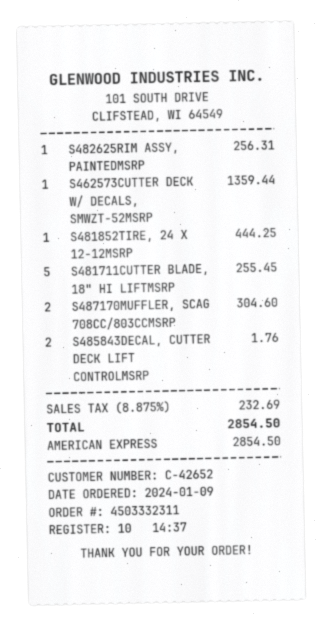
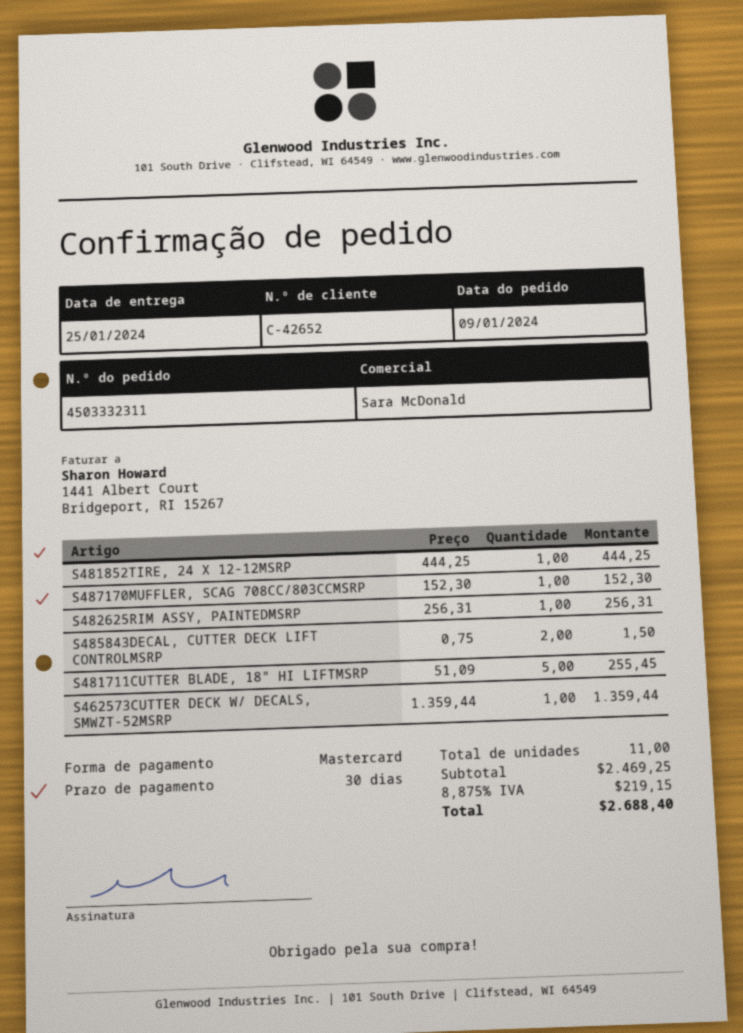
payment method: American Express -> Mastercard
S487170MUFFLER, SCAG 708CC/803CCMSRP: 2 for 304.60 -> 1 for 152.30
S485843DECAL, CUTTER DECK LIFT CONTROLMSRP: 2 for 1.76 -> 2 for 1.50
tax: 8.875% = 232.69 -> 8.875% = 219.15
total: 2854.50 -> 2688.40

